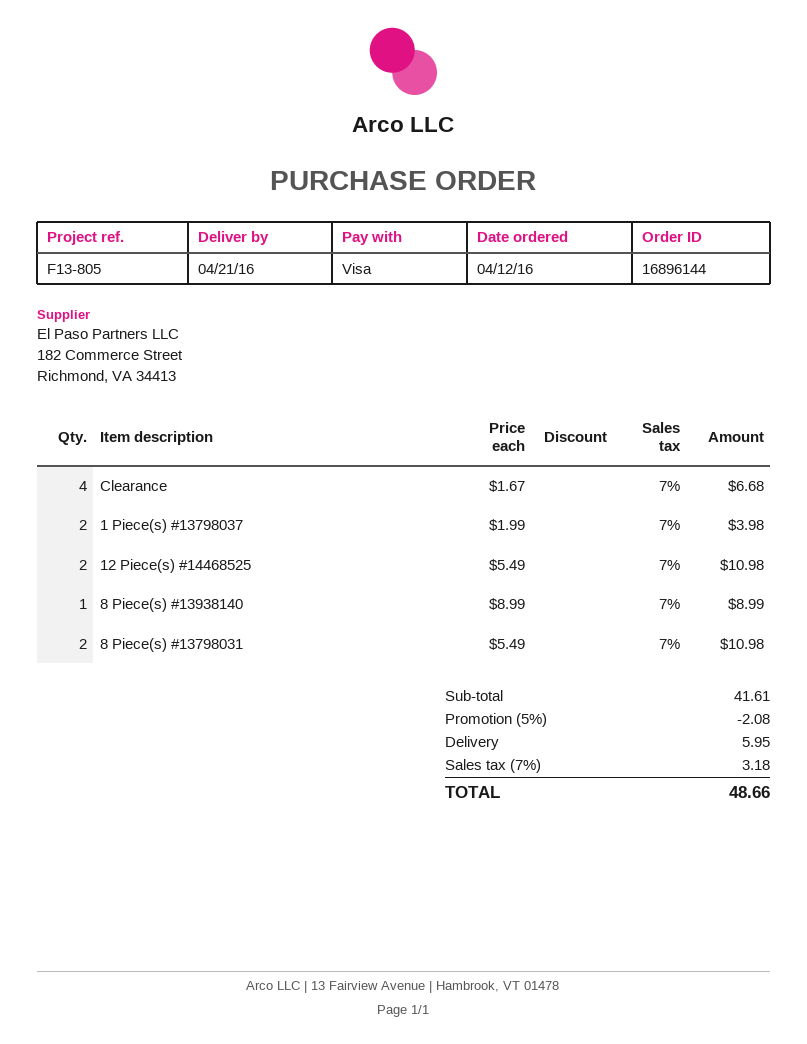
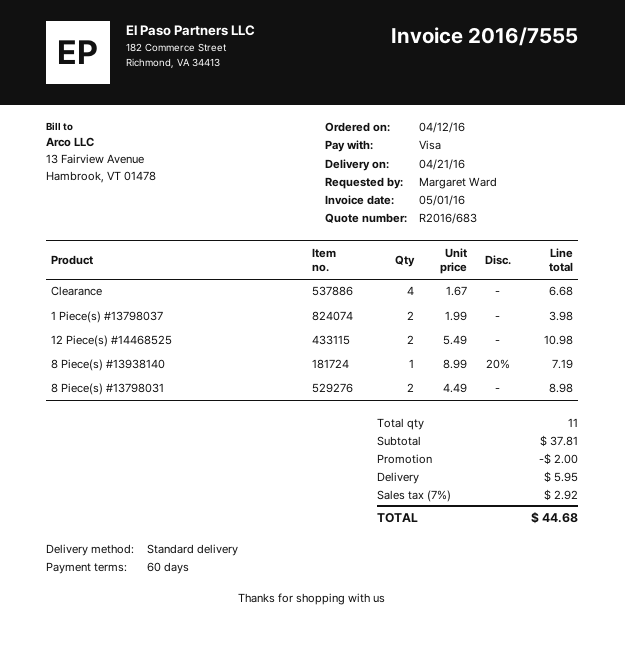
8 Piece(s) #13938140: 1 x 8.99 = 8.99 -> 1 x 8.99 - 20% = 7.19
8 Piece(s) #13798031: 2 x 5.49 = 10.98 -> 2 x 4.49 = 8.98
subtotal: 41.61 -> 37.81
discount: 2.08 -> 2.00
tax: 7% = 3.18 -> 7% = 2.92
total: 48.66 -> 44.68

